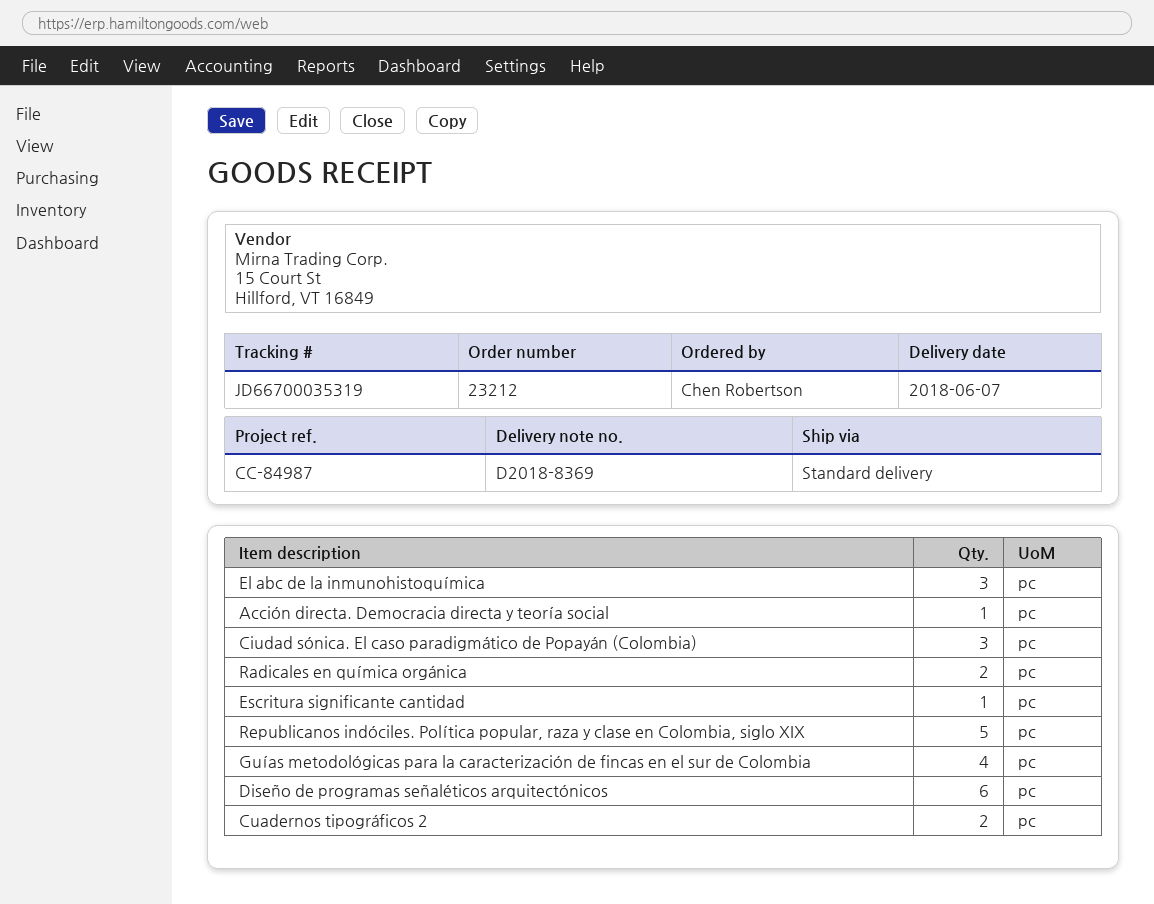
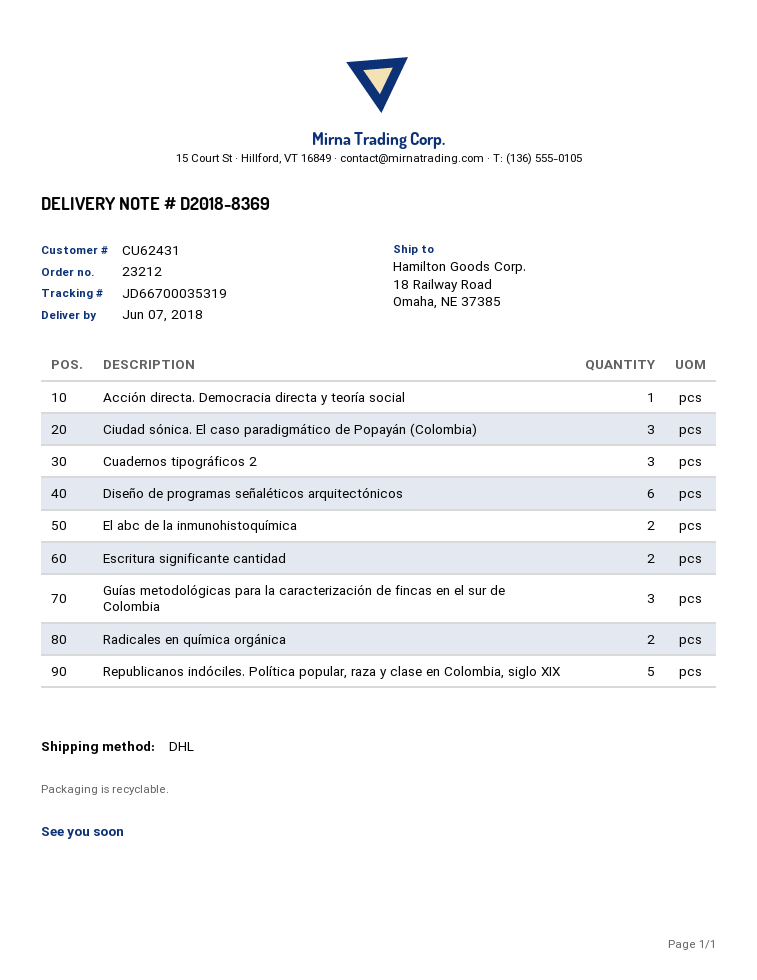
shipping method: standard -> DHL
El abc de la inmunohistoquímica: 3 -> 2
Escritura significante cantidad: 1 -> 2
Guías metodológicas para la caracterización de fincas en el sur de Colombia: 4 -> 3
Cuadernos tipográficos 2: 2 -> 3

